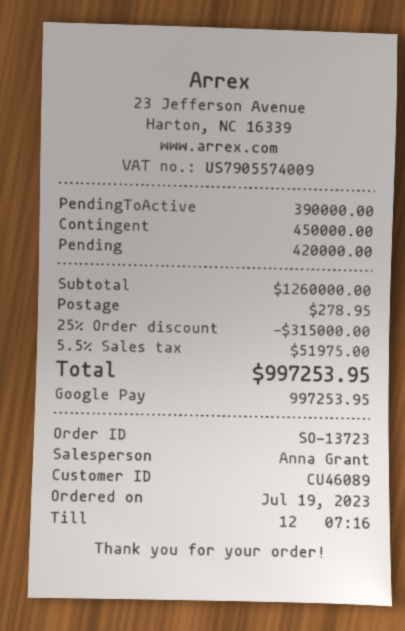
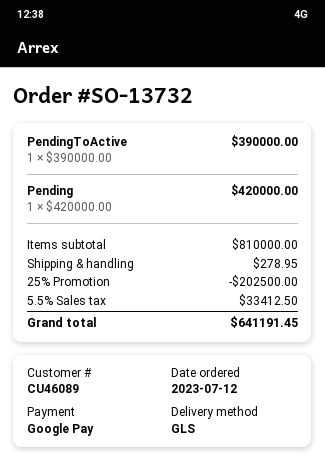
order number: SO-13723 -> SO-13732
order date: 2023-07-19 -> 2023-07-12
Contingent: 1 for 450000.00 -> none
subtotal: 1260000.00 -> 810000.00
discount: 25% = 315000.00 -> 25% = 202500.00
tax: 5.5% = 51975.00 -> 5.5% = 33412.50
total: 997253.95 -> 641191.45

